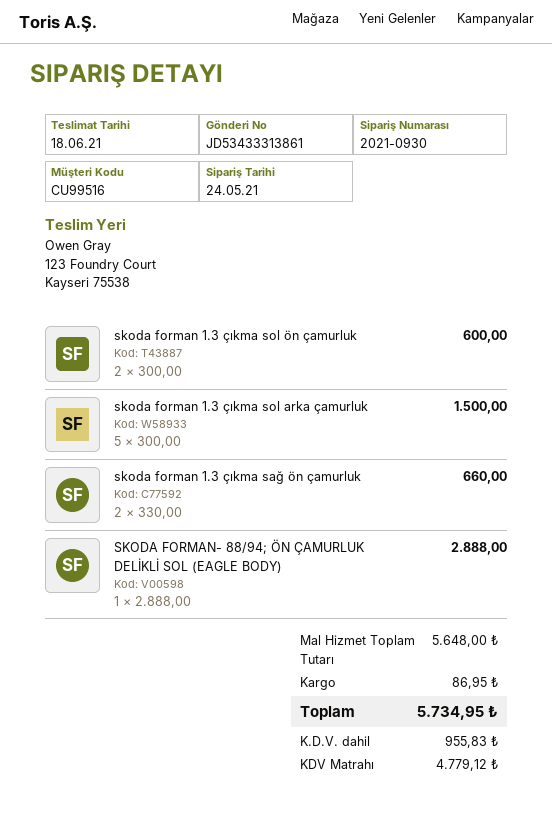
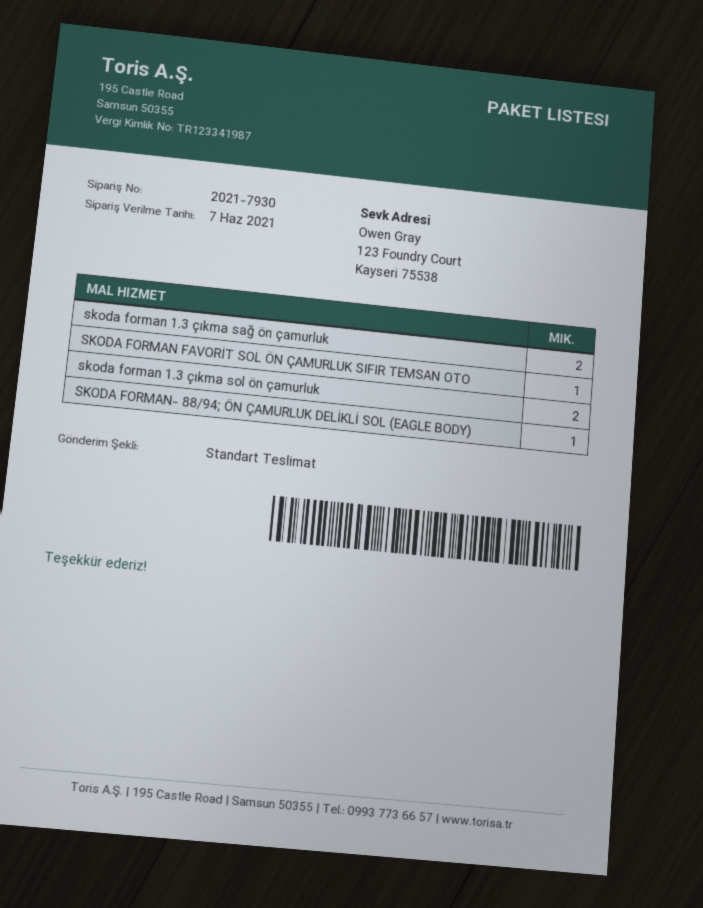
order number: 2021-0930 -> 2021-7930
order date: 2021-05-24 -> 2021-06-07
skoda forman 1.3 çıkma sol arka çamurluk: 5 -> none
SKODA FORMAN FAVORİT SOL ÖN ÇAMURLUK SIFIR TEMSAN OTO: none -> 1

